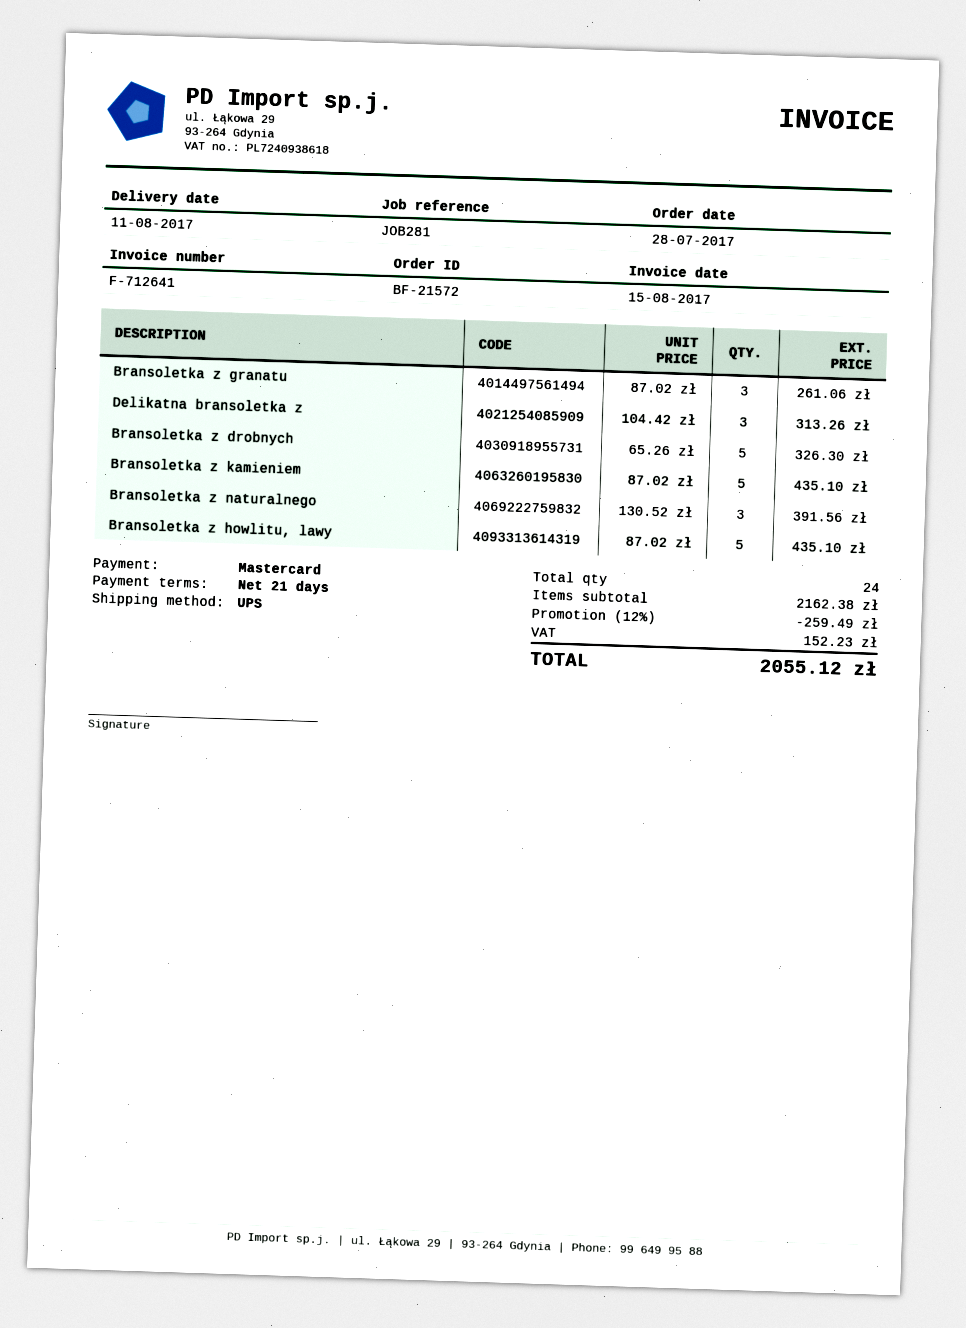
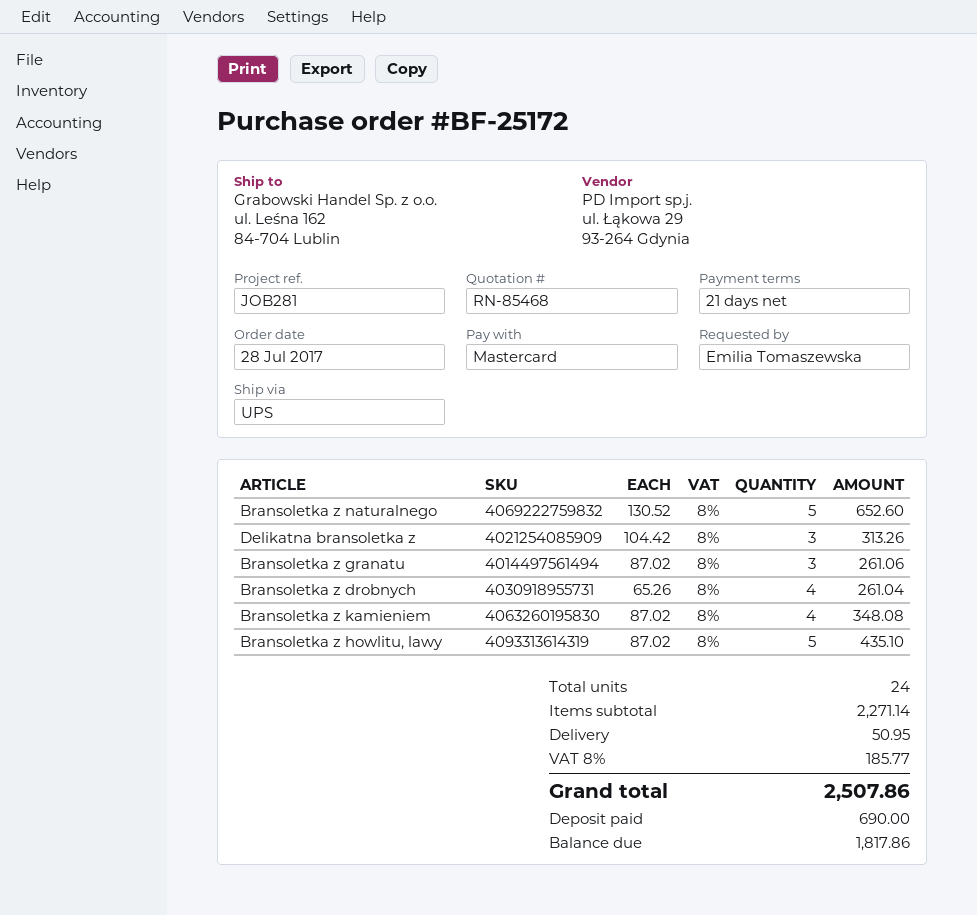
order number: BF-21572 -> BF-25172
Bransoletka z drobnych: 5 x 65.26 = 326.30 -> 4 x 65.26 = 261.04
Bransoletka z kamieniem: 5 x 87.02 = 435.10 -> 4 x 87.02 = 348.08
Bransoletka z naturalnego: 3 x 130.52 = 391.56 -> 5 x 130.52 = 652.60
subtotal: 2162.38 -> 2271.14
discount: 12% = 259.49 -> none
shipping: none -> 50.95
tax: 152.23 -> 185.77
total: 2055.12 -> 2507.86

